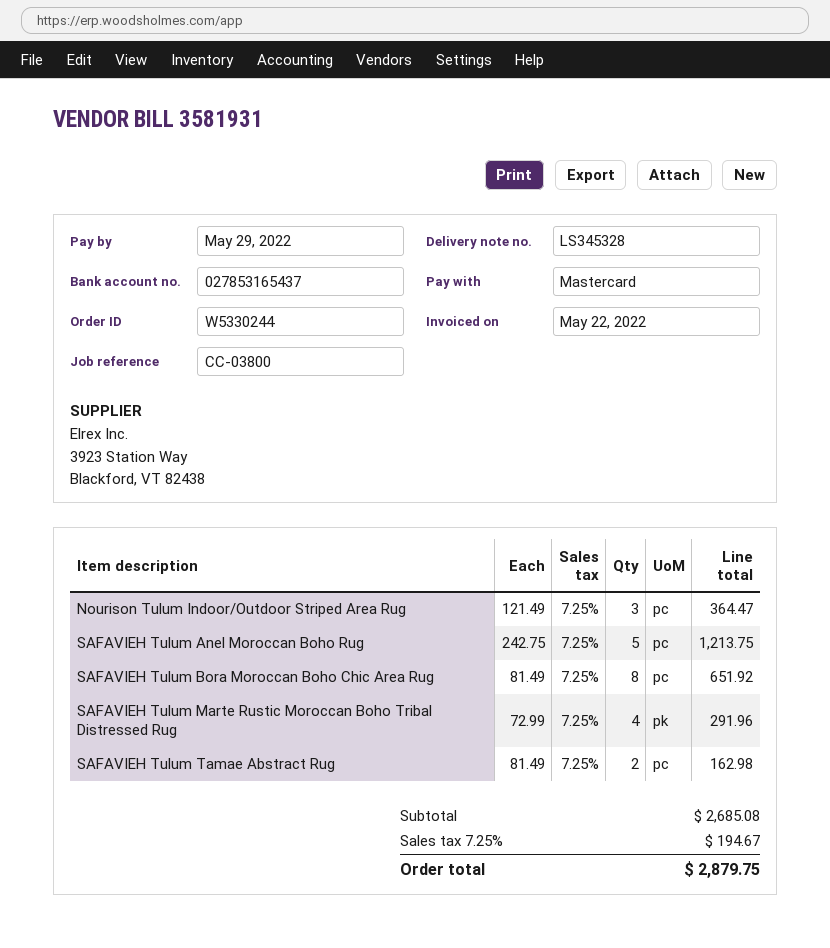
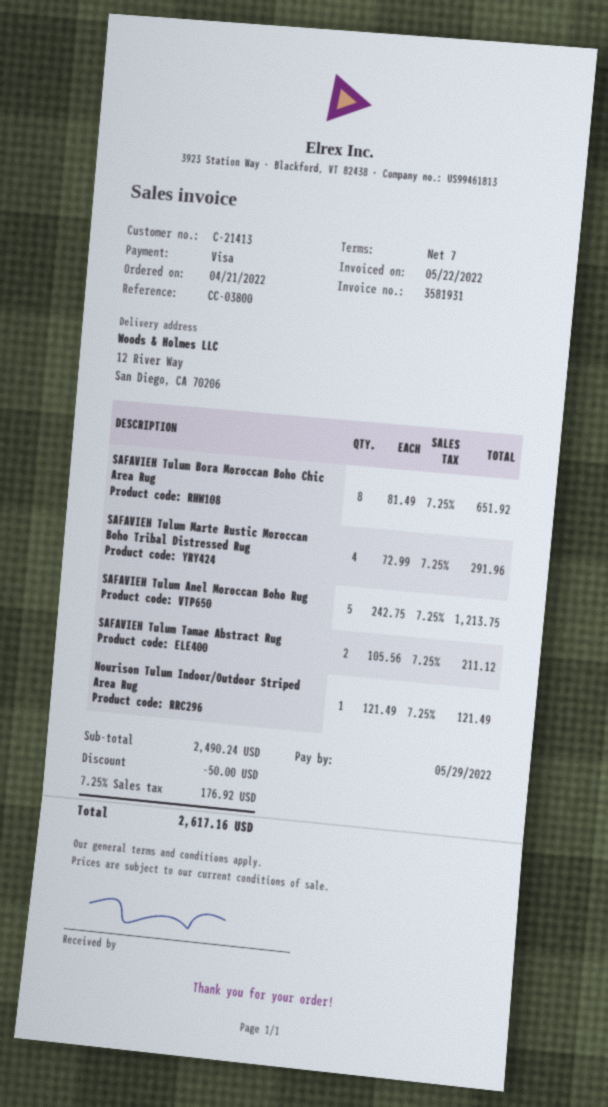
payment method: Mastercard -> Visa
Nourison Tulum Indoor/Outdoor Striped Area Rug: 3 x 121.49 = 364.47 -> 1 x 121.49 = 121.49
SAFAVIEH Tulum Tamae Abstract Rug: 2 x 81.49 = 162.98 -> 2 x 105.56 = 211.12
subtotal: 2685.08 -> 2490.24
discount: none -> 50.00
tax: 7.25% = 194.67 -> 7.25% = 176.92
total: 2879.75 -> 2617.16

